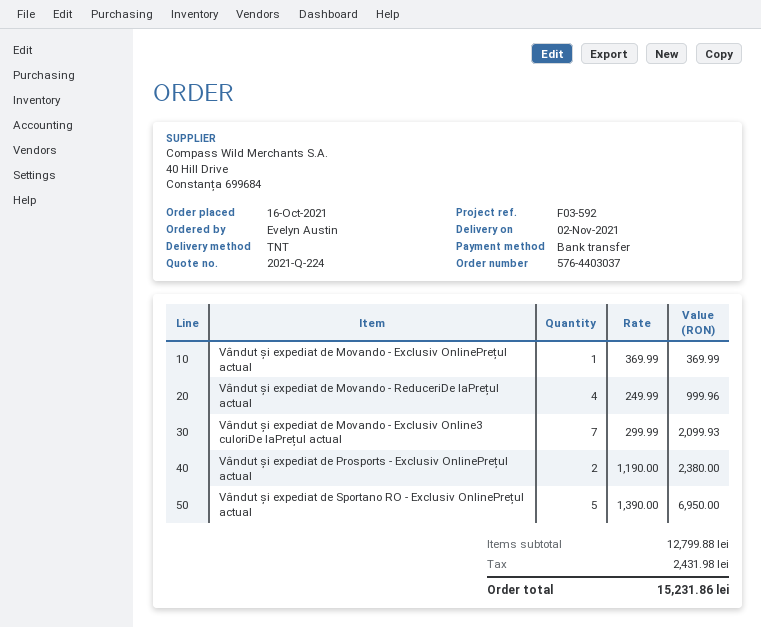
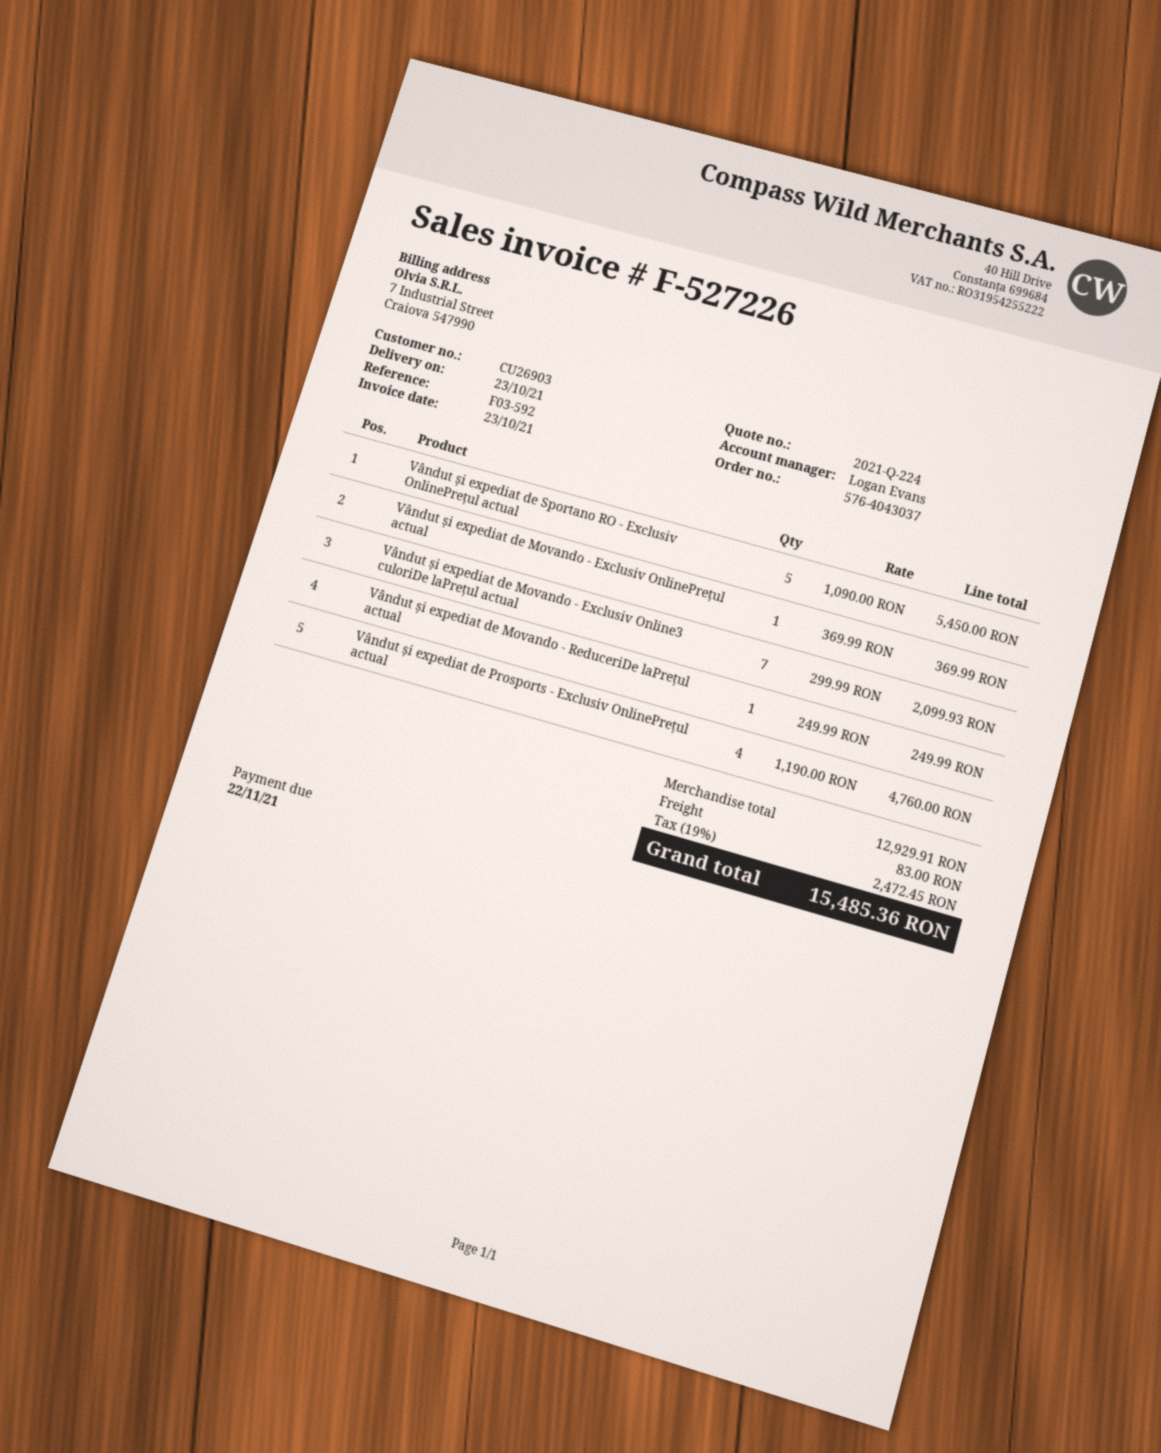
order number: 576-4403037 -> 576-4043037
delivery date: 2021-11-02 -> 2021-10-23
Vândut și expediat de Movando - ReduceriDe laPrețul actual: 4 x 249.99 = 999.96 -> 1 x 249.99 = 249.99
Vândut și expediat de Prosports - Exclusiv OnlinePrețul actual: 2 x 1190.00 = 2380.00 -> 4 x 1190.00 = 4760.00
Vândut și expediat de Sportano RO - Exclusiv OnlinePrețul actual: 5 x 1390.00 = 6950.00 -> 5 x 1090.00 = 5450.00
subtotal: 12799.88 -> 12929.91
shipping: none -> 83.00
tax: 2431.98 -> 2472.45
total: 15231.86 -> 15485.36

